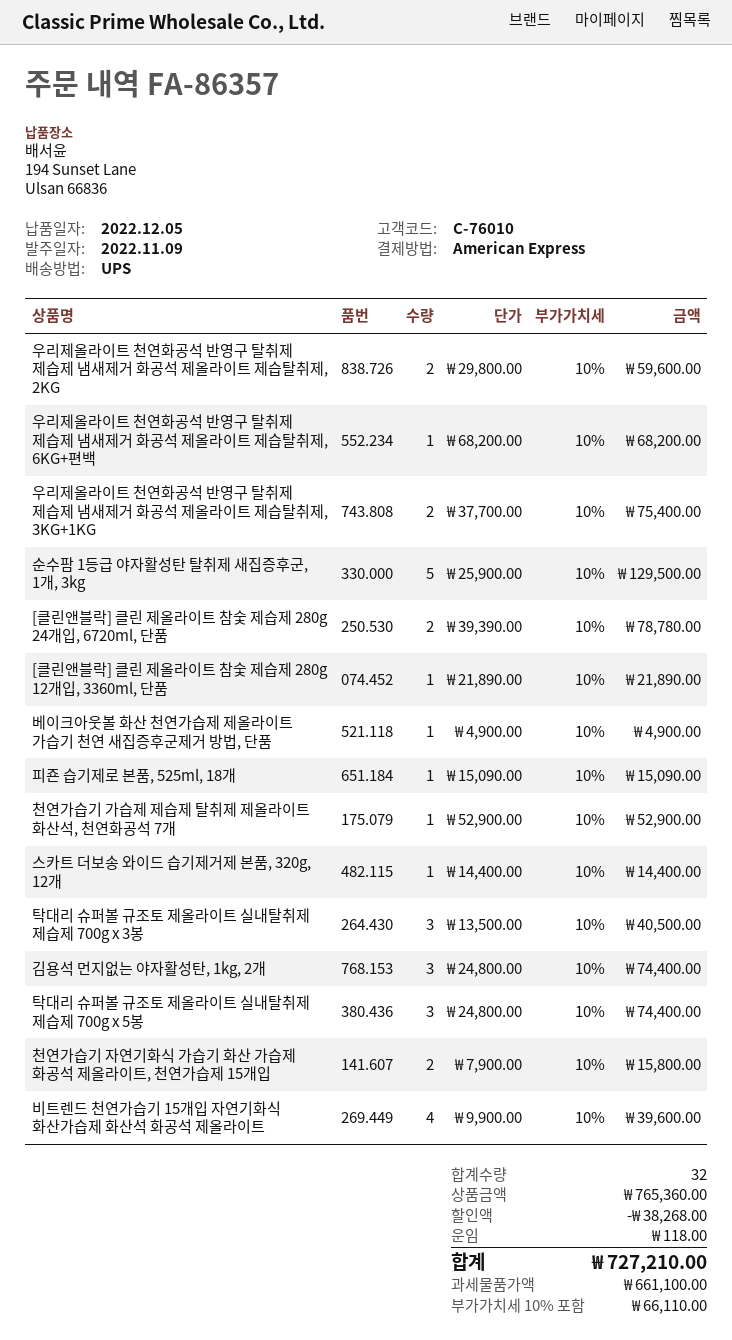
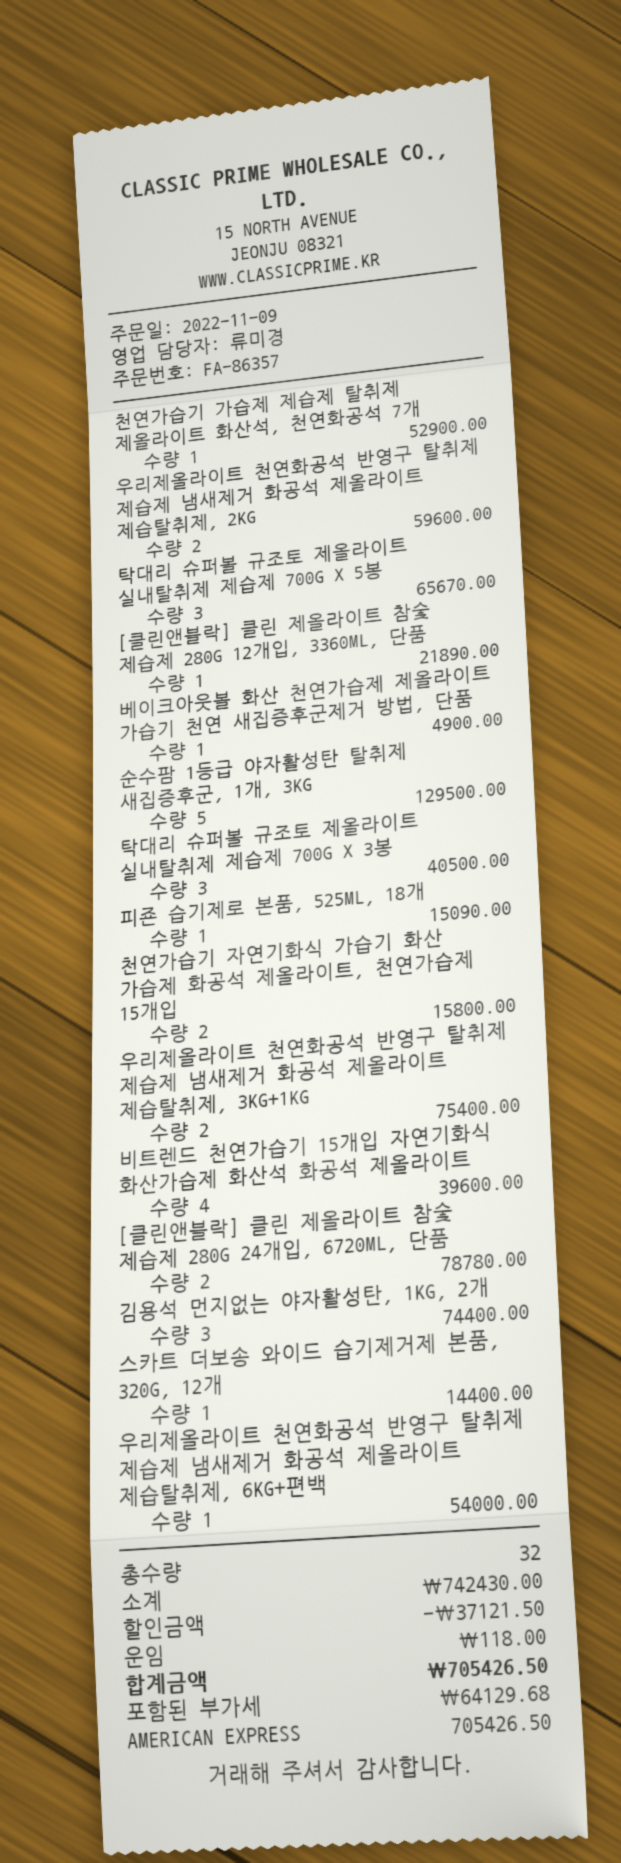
우리제올라이트 천연화공석 반영구 탈취제 제습제 냄새제거 화공석 제올라이트 제습탈취제, 6KG+편백: 1 for 68200.00 -> 1 for 54000.00
탁대리 슈퍼볼 규조토 제올라이트 실내탈취제 제습제 700g x 5봉: 3 for 74400.00 -> 3 for 65670.00
subtotal: 765360.00 -> 742430.00
discount: 38268.00 -> 37121.50
tax: 66110.00 -> 64129.68
total: 727210.00 -> 705426.50

